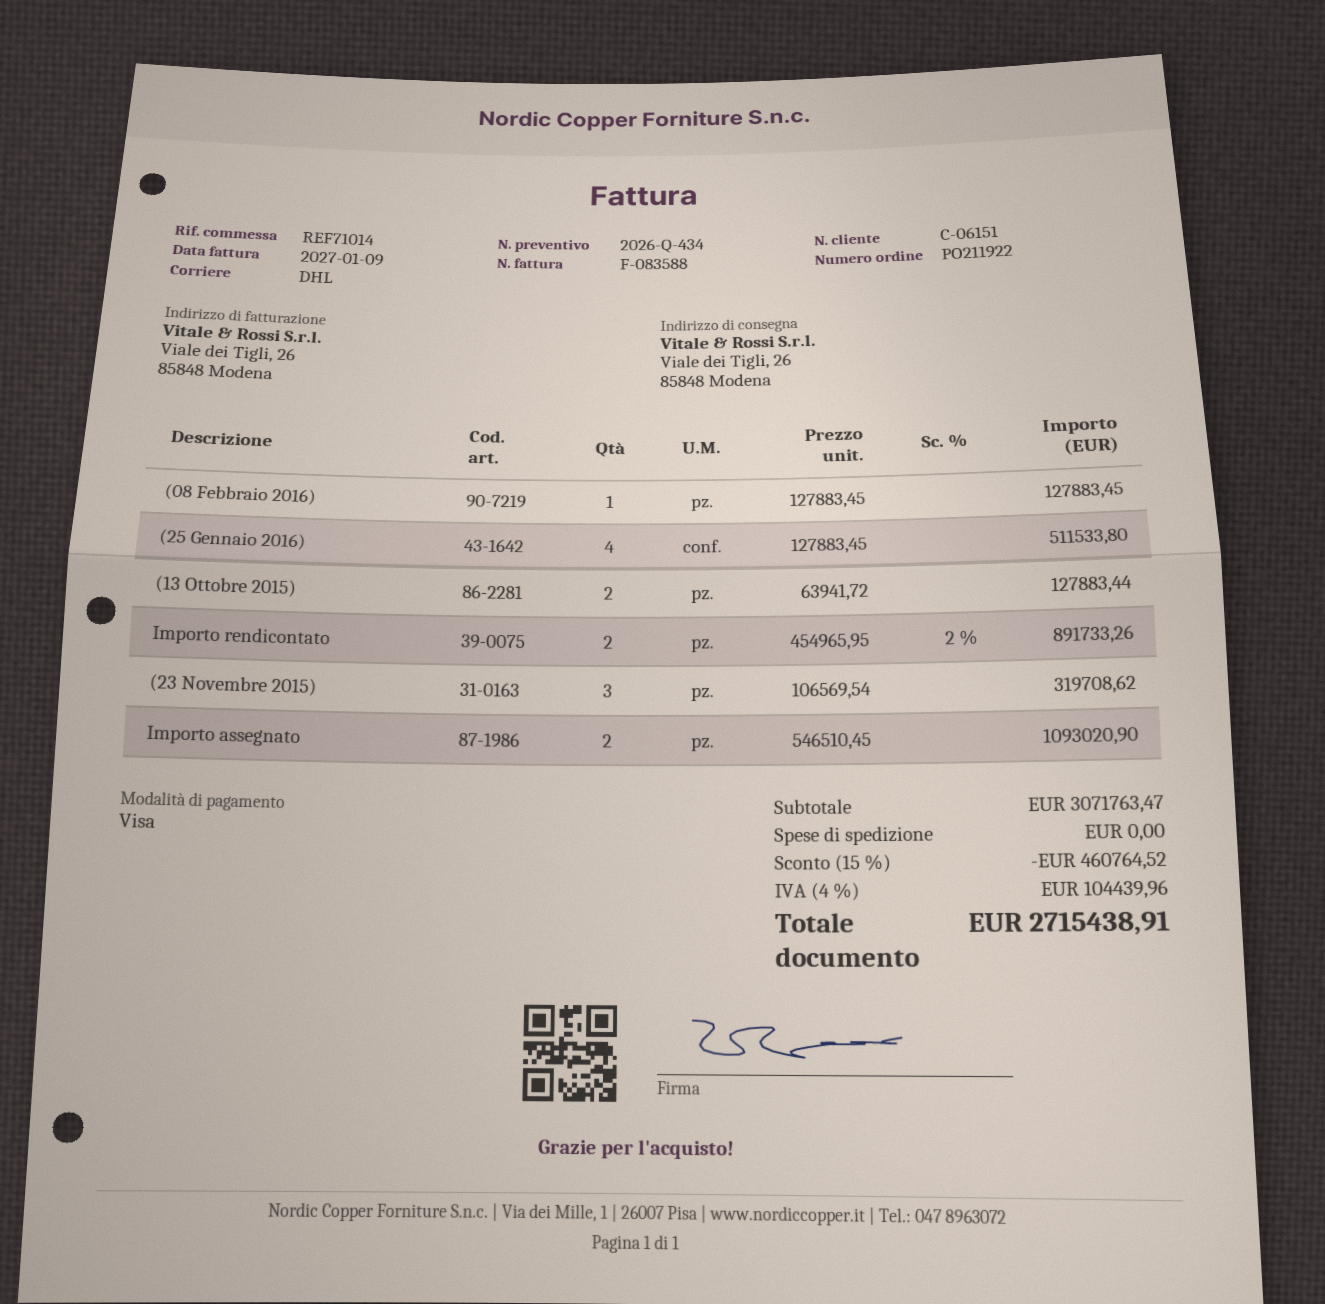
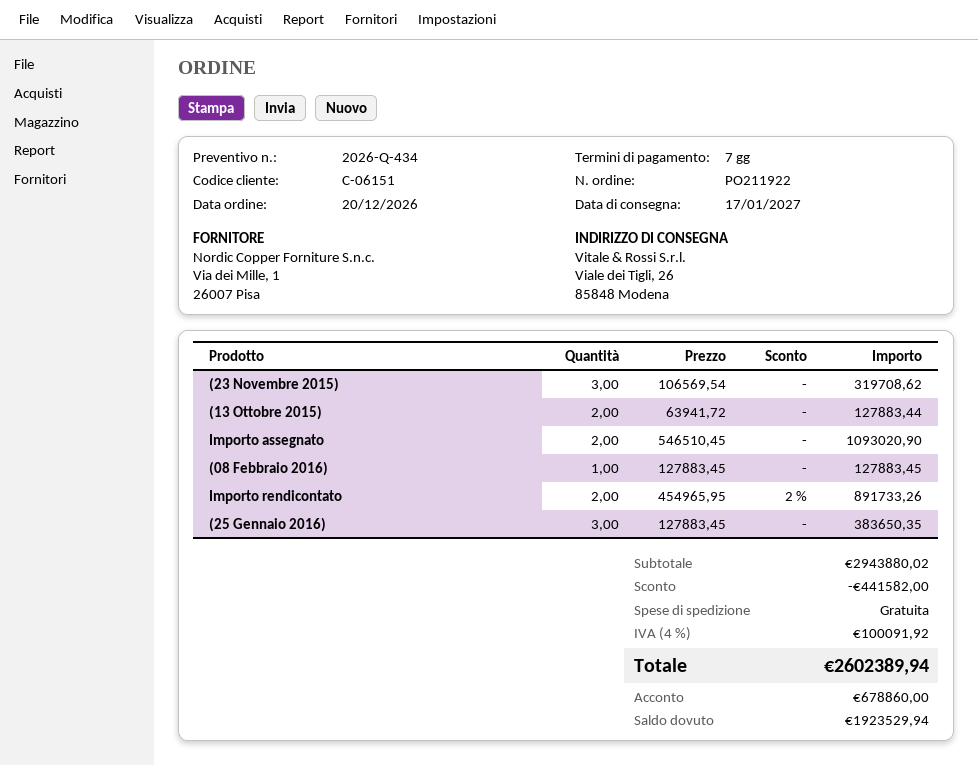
(25 Gennaio 2016): 4 x 127883.45 = 511533.80 -> 3 x 127883.45 = 383650.35
subtotal: 3071763.47 -> 2943880.02
discount: 460764.52 -> 441582.00
tax: 4% = 104439.96 -> 4% = 100091.92
total: 2715438.91 -> 2602389.94

